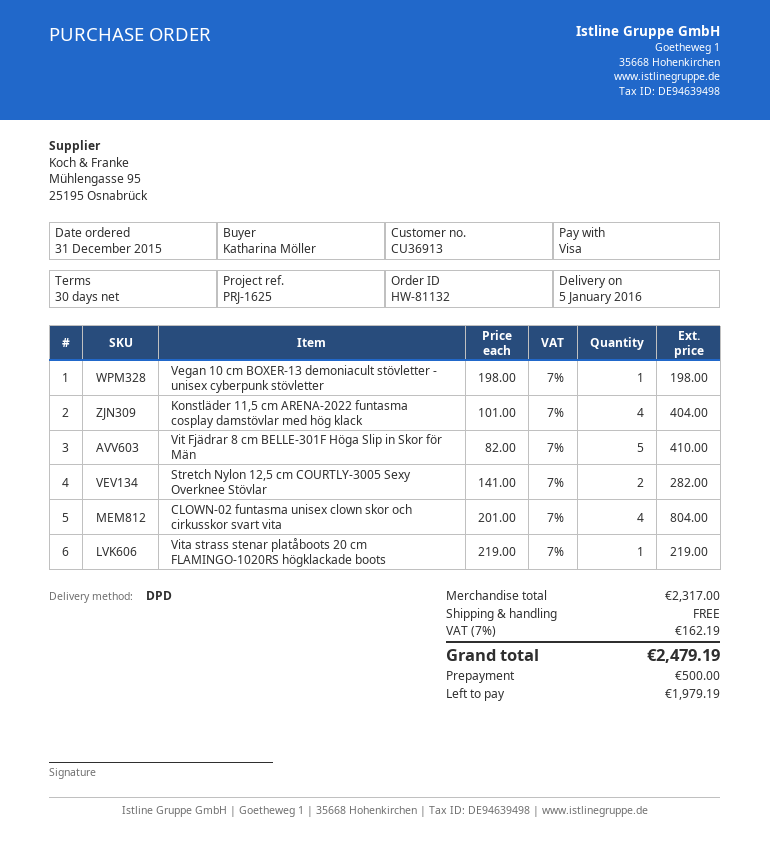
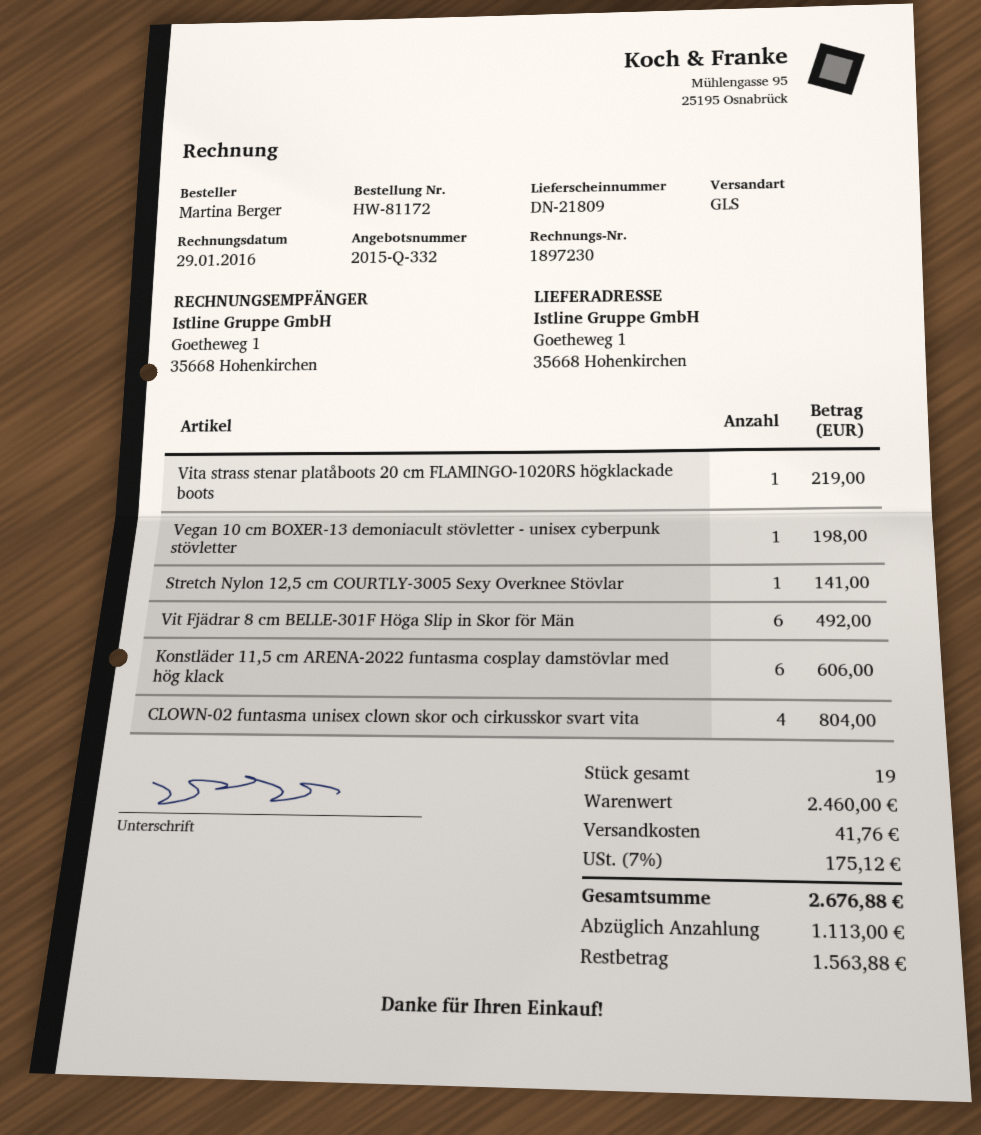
order number: HW-81132 -> HW-81172
ordered by: Katharina Möller -> Martina Berger
shipping method: DPD -> GLS
Konstläder 11,5 cm ARENA-2022 funtasma cosplay damstövlar med hög klack: 4 for 404.00 -> 6 for 606.00
Vit Fjädrar 8 cm BELLE-301F Höga Slip in Skor för Män: 5 for 410.00 -> 6 for 492.00
Stretch Nylon 12,5 cm COURTLY-3005 Sexy Overknee Stövlar: 2 for 282.00 -> 1 for 141.00
subtotal: 2317.00 -> 2460.00
shipping: 0.00 -> 41.76
tax: 7% = 162.19 -> 7% = 175.12
total: 2479.19 -> 2676.88
deposit: 500.00 -> 1113.00
balance: 1979.19 -> 1563.88

